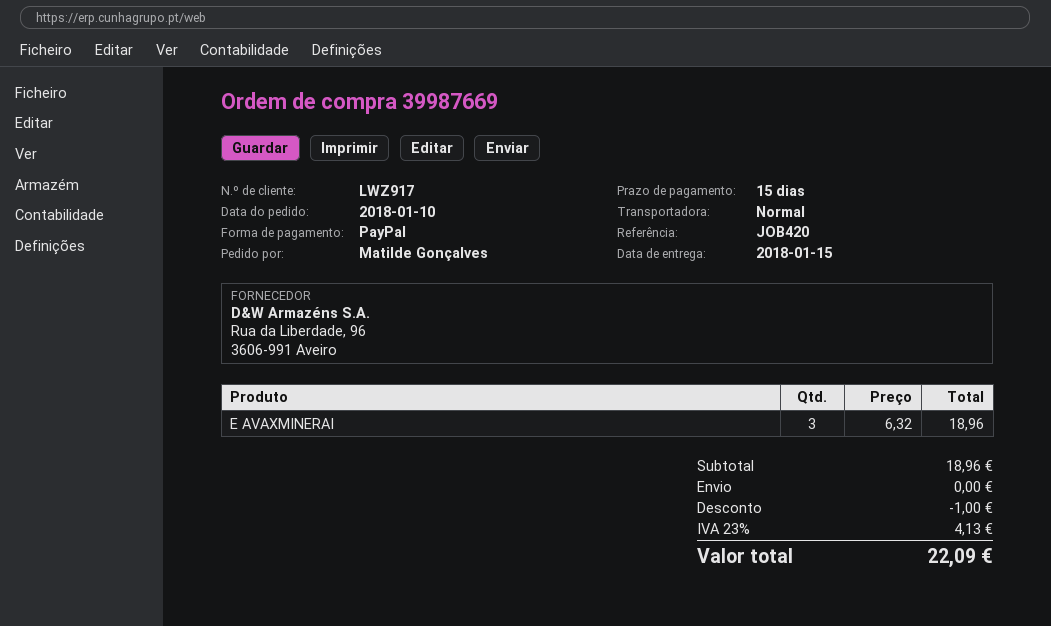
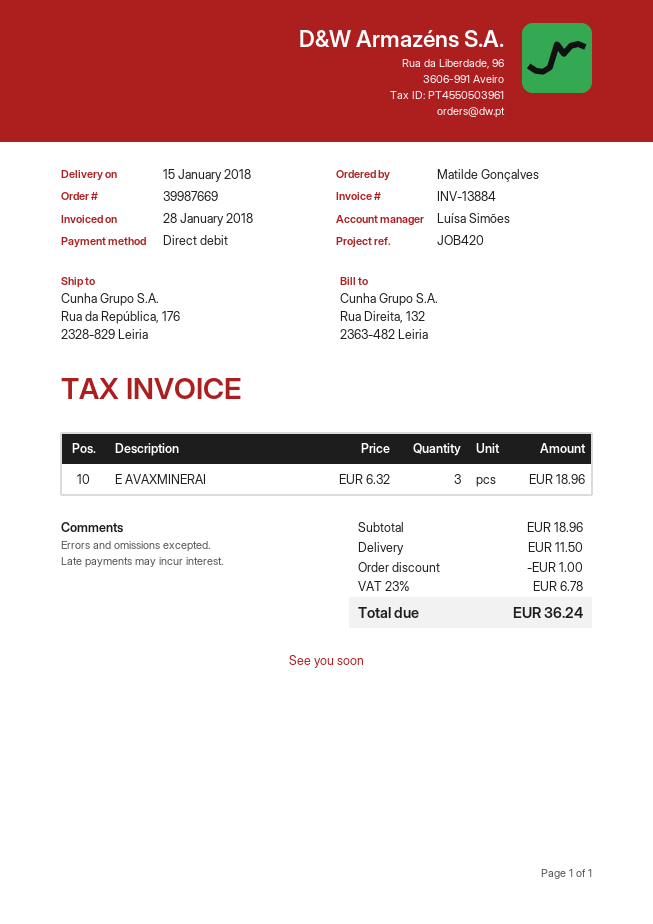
payment method: PayPal -> direct debit
shipping: 0.00 -> 11.50
tax: 23% = 4.13 -> 23% = 6.78
total: 22.09 -> 36.24

